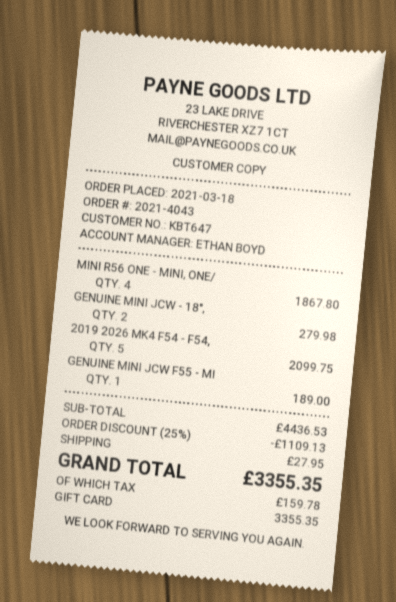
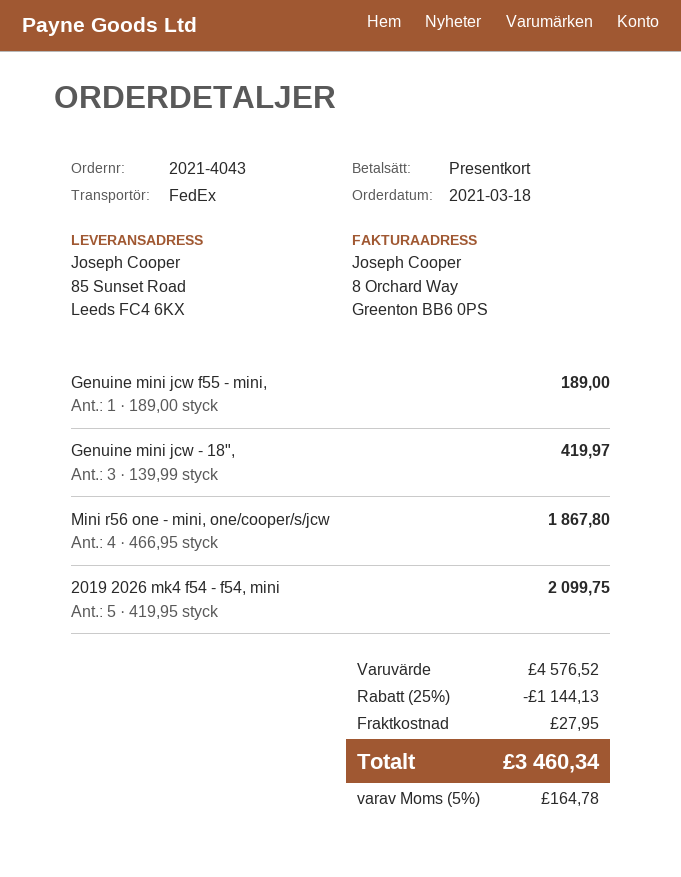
GENUINE MINI JCW - 18",: 2 for 279.98 -> 3 for 419.97
subtotal: 4436.53 -> 4576.52
discount: 25% = 1109.13 -> 25% = 1144.13
tax: 159.78 -> 164.78
total: 3355.35 -> 3460.34

